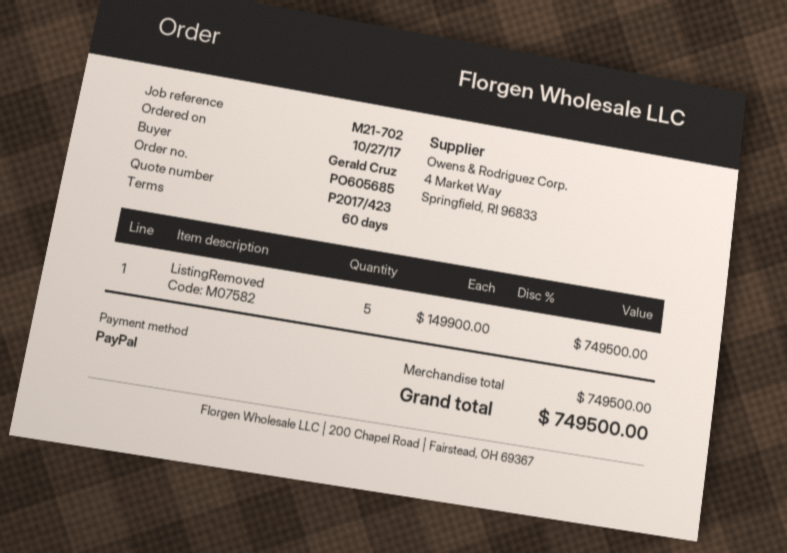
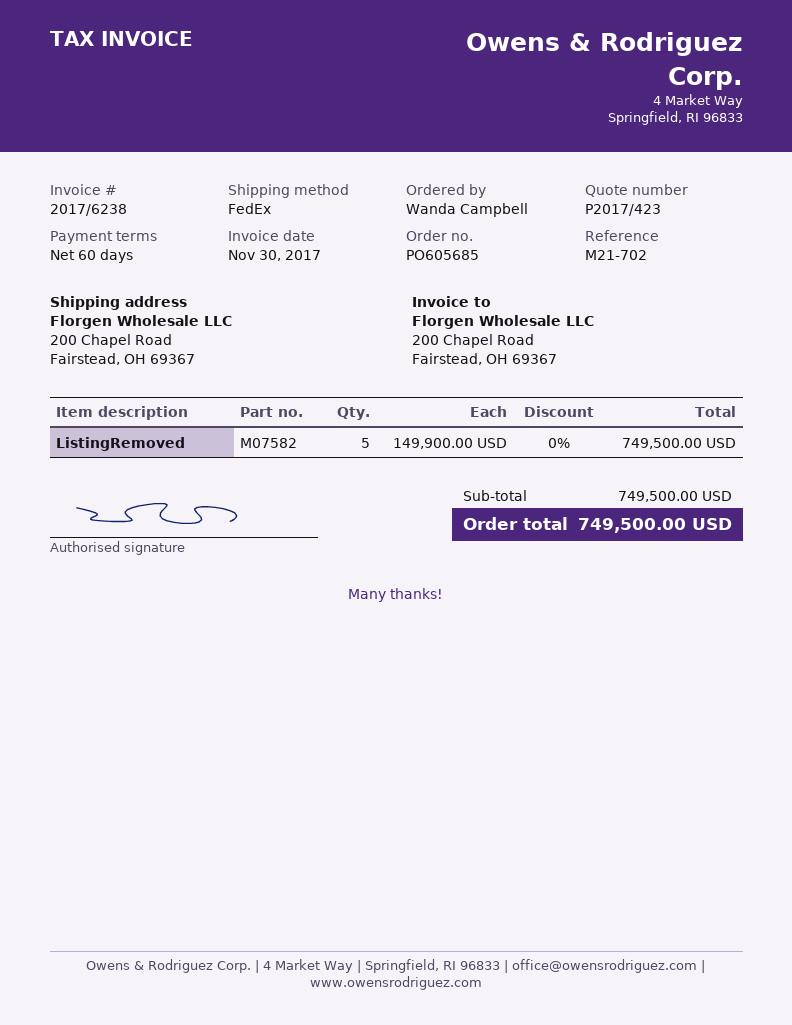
ordered by: Gerald Cruz -> Wanda Campbell

